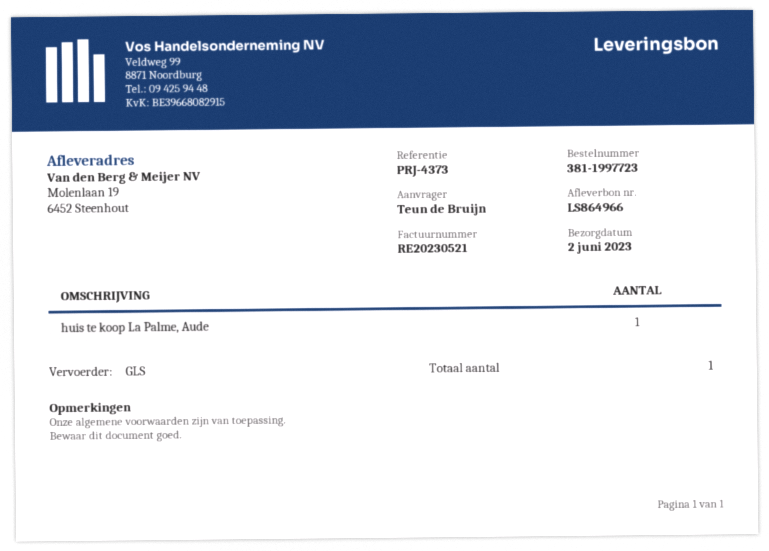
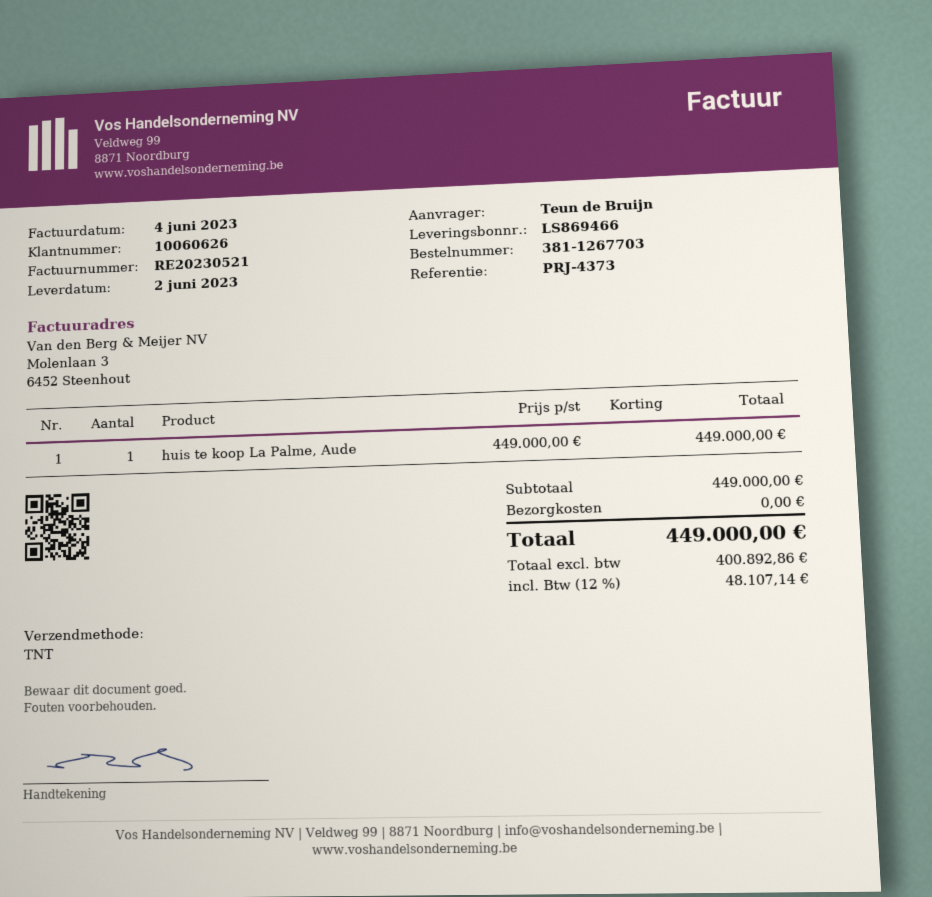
order number: 381-1997723 -> 381-1267703
delivery note number: LS864966 -> LS869466
shipping method: GLS -> TNT

